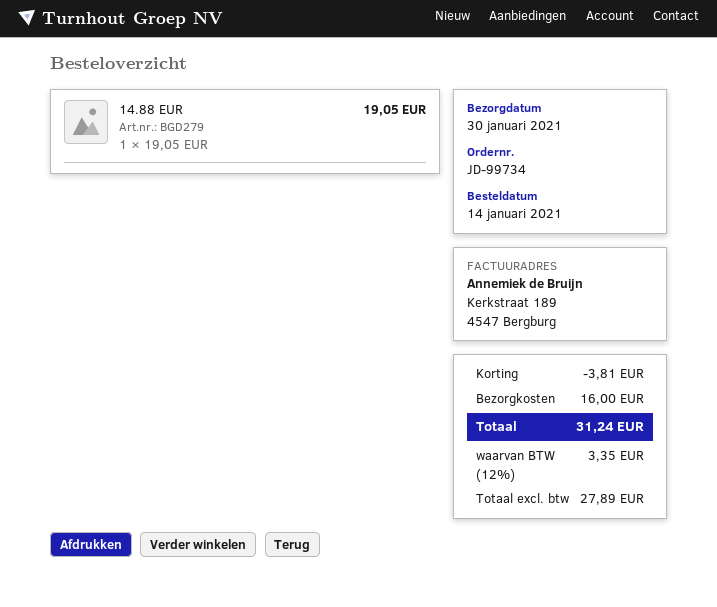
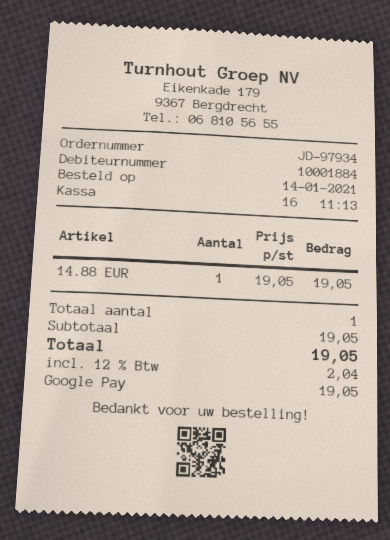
order number: JD-99734 -> JD-97934
discount: 3.81 -> none
shipping: 16.00 -> none
tax: 12% = 3.35 -> 12% = 2.04
total: 31.24 -> 19.05

